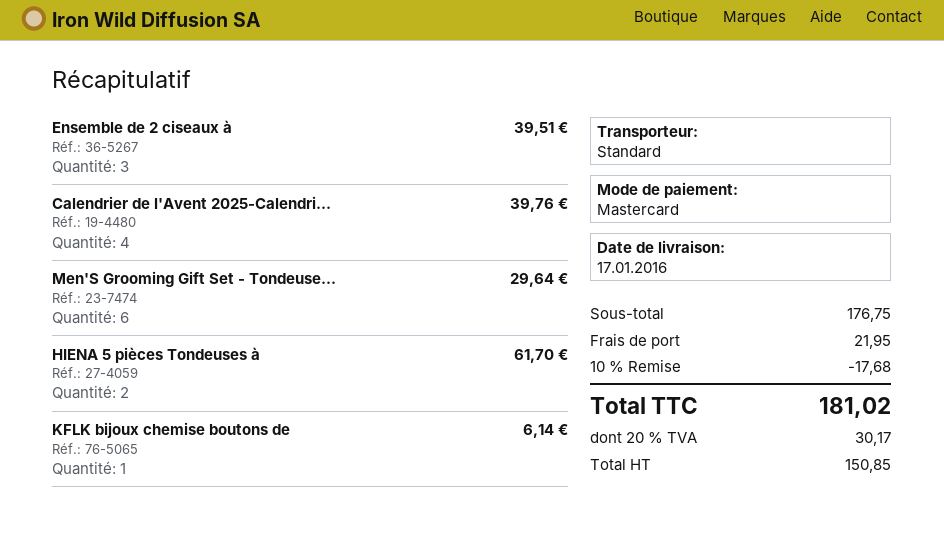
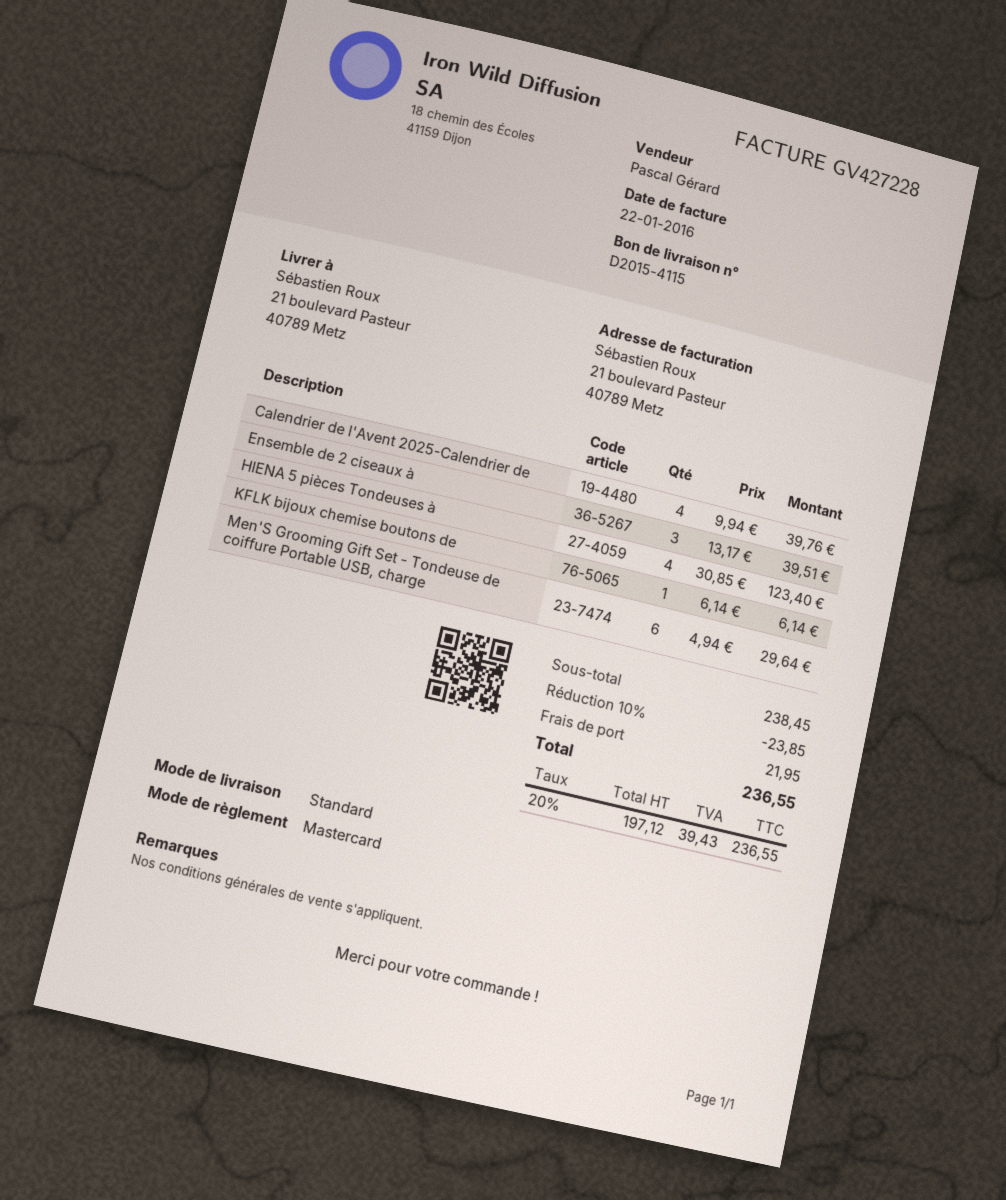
HIENA 5 pièces Tondeuses à: 2 for 61.70 -> 4 for 123.40
subtotal: 176.75 -> 238.45
discount: 10% = 17.68 -> 10% = 23.85
net: 150.85 -> 197.12
tax: 20% = 30.17 -> 20% = 39.43
total: 181.02 -> 236.55

